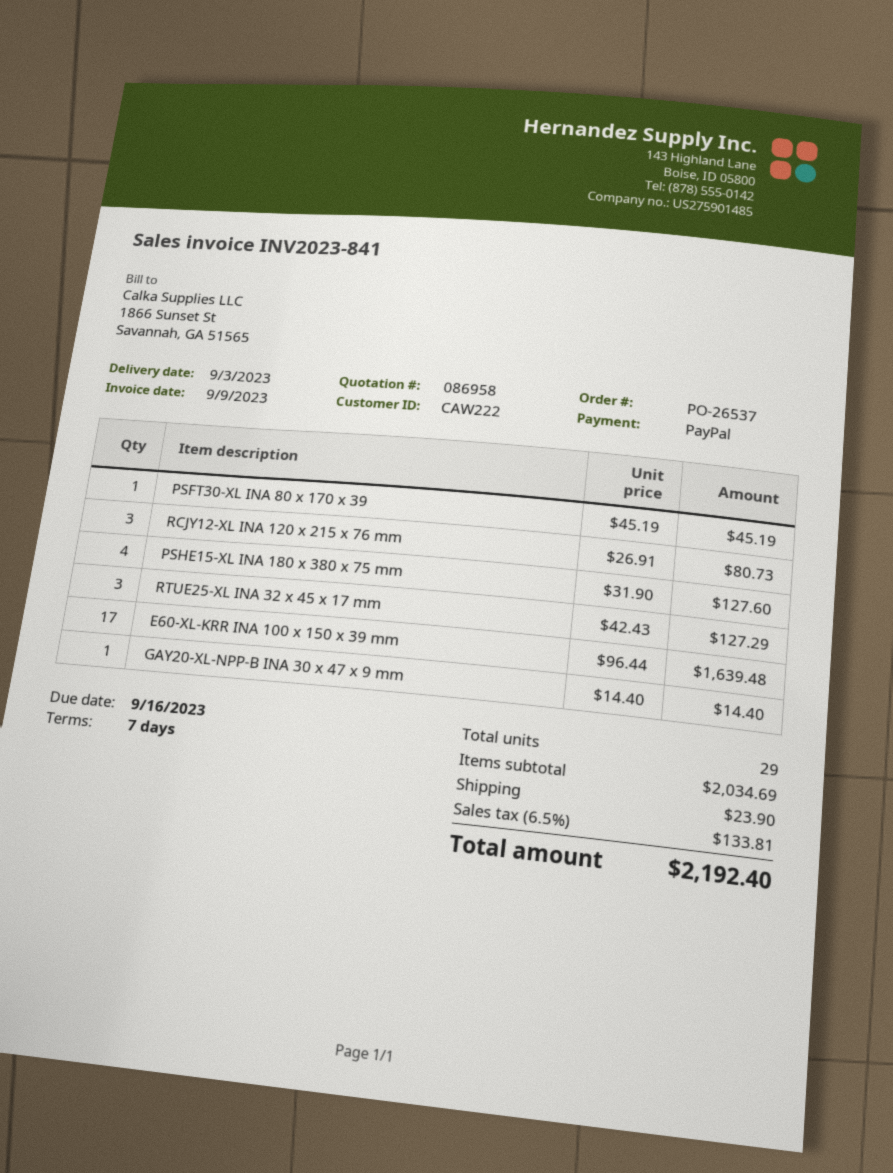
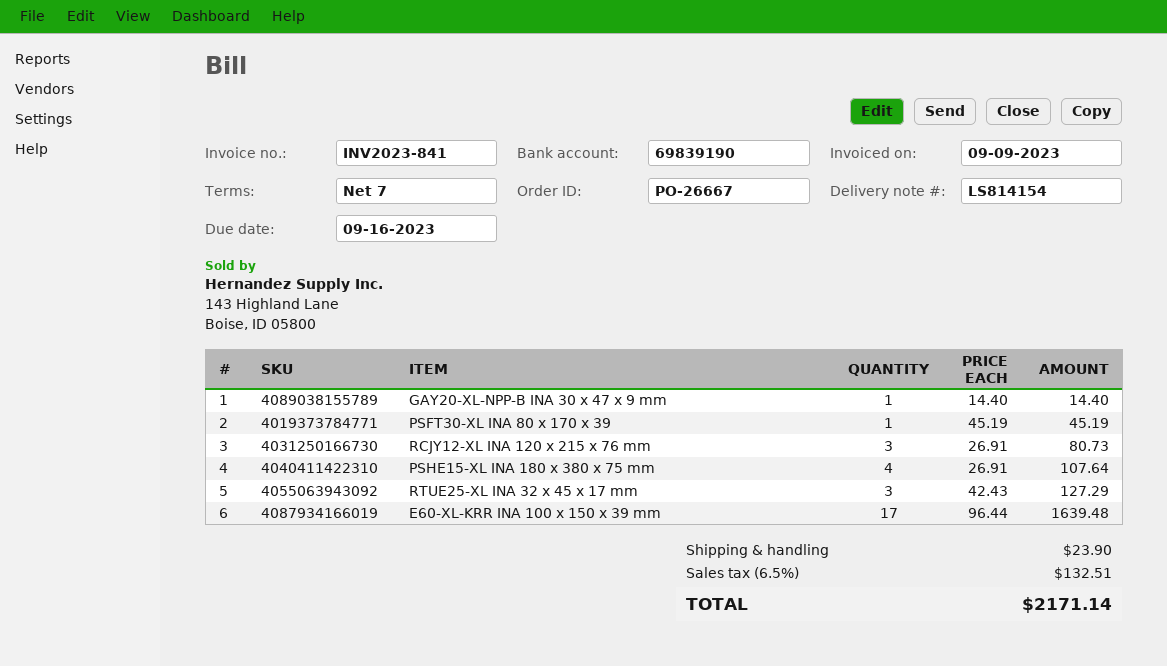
order number: PO-26537 -> PO-26667
PSHE15-XL INA 180 x 380 x 75 mm: 4 x 31.90 = 127.60 -> 4 x 26.91 = 107.64
tax: 6.5% = 133.81 -> 6.5% = 132.51
total: 2192.40 -> 2171.14

